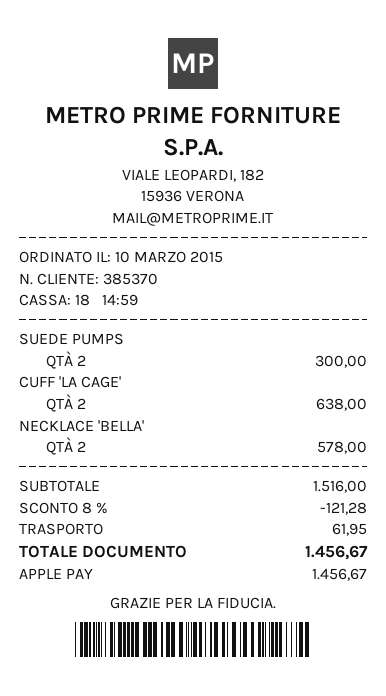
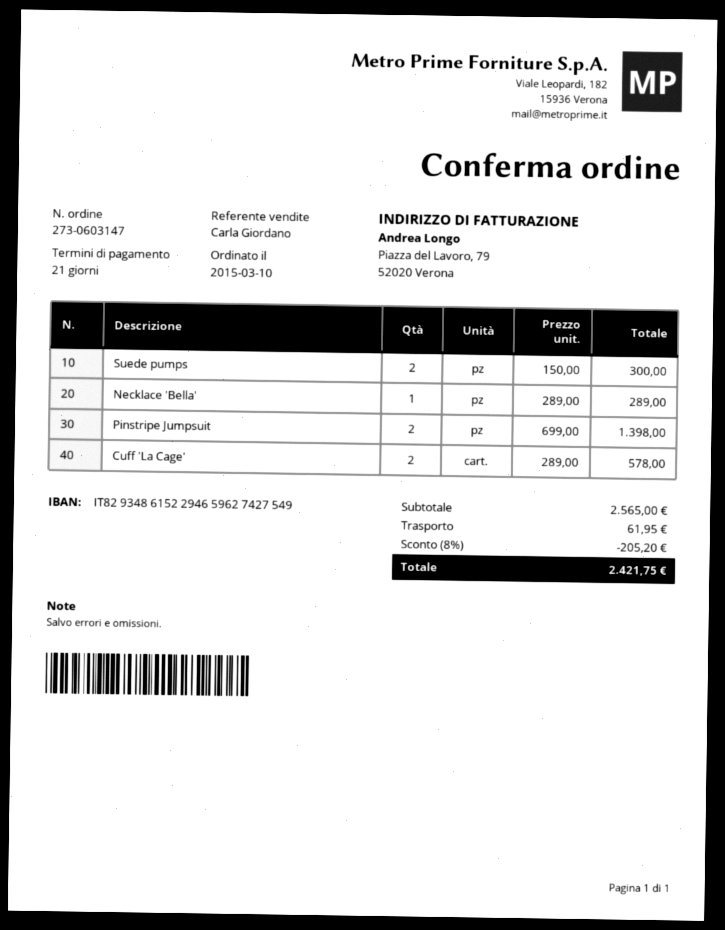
CUFF 'LA CAGE': 2 for 638.00 -> 2 for 578.00
NECKLACE 'BELLA': 2 for 578.00 -> 1 for 289.00
Pinstripe Jumpsuit: none -> 2 for 1398.00
subtotal: 1516.00 -> 2565.00
discount: 8% = 121.28 -> 8% = 205.20
total: 1456.67 -> 2421.75

